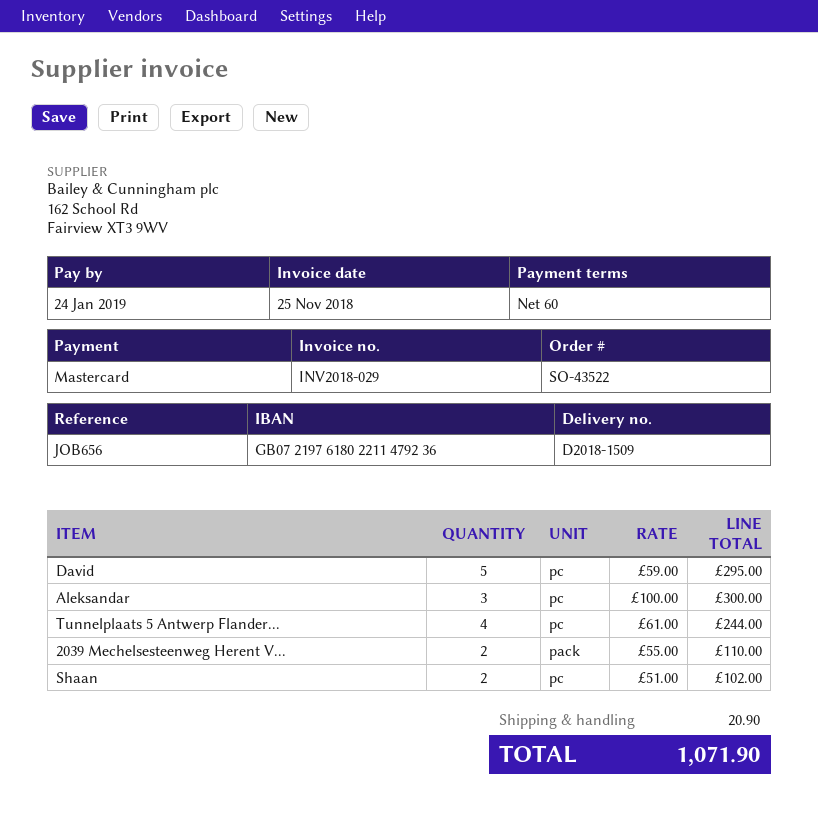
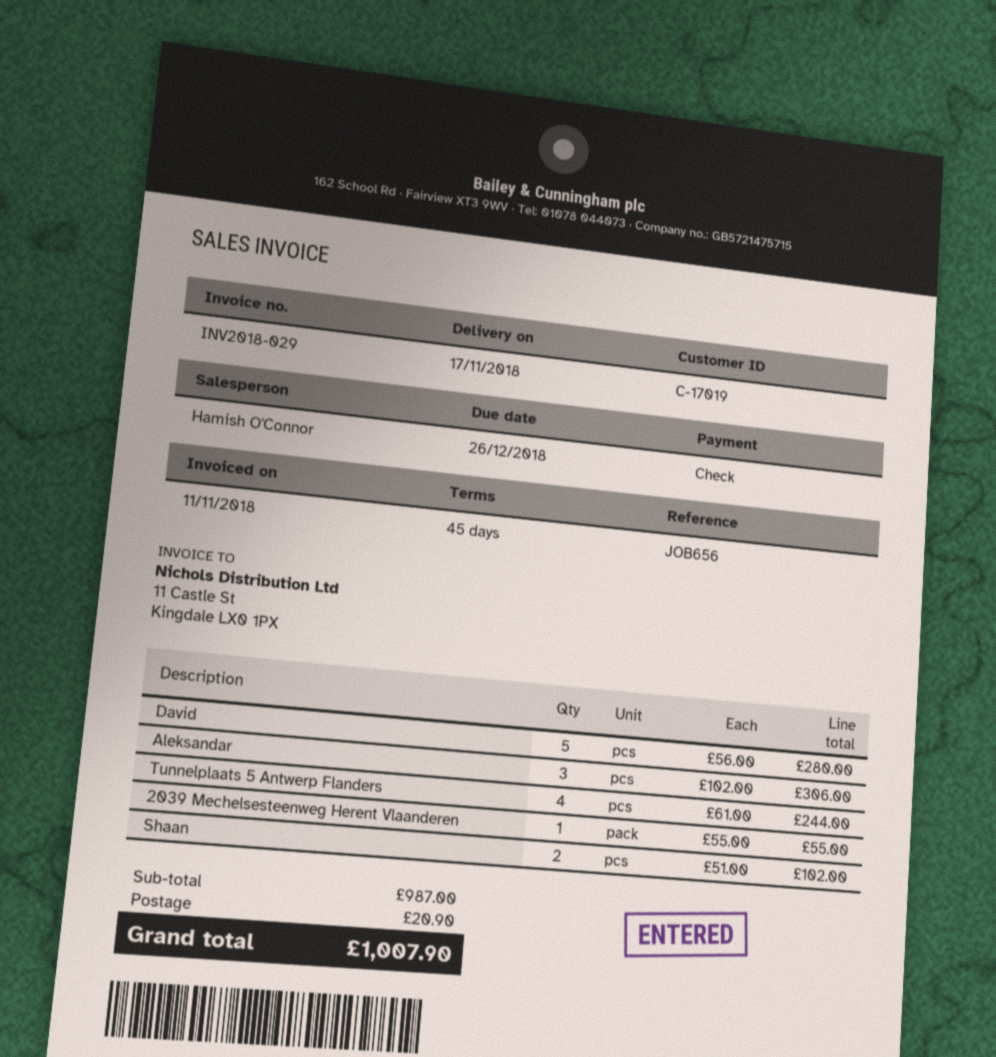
invoice date: 2018-11-25 -> 2018-11-11
payment terms: 60 days -> 45 days
due date: 2019-01-24 -> 2018-12-26
payment method: Mastercard -> cheque
David: 5 x 59.00 = 295.00 -> 5 x 56.00 = 280.00
Aleksandar: 3 x 100.00 = 300.00 -> 3 x 102.00 = 306.00
2039 Mechelsesteenweg Herent V...: 2 x 55.00 = 110.00 -> 1 x 55.00 = 55.00
total: 1071.90 -> 1007.90

